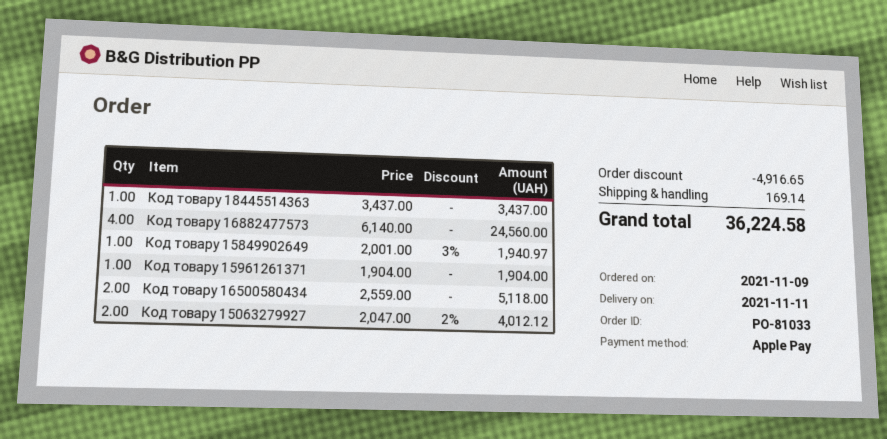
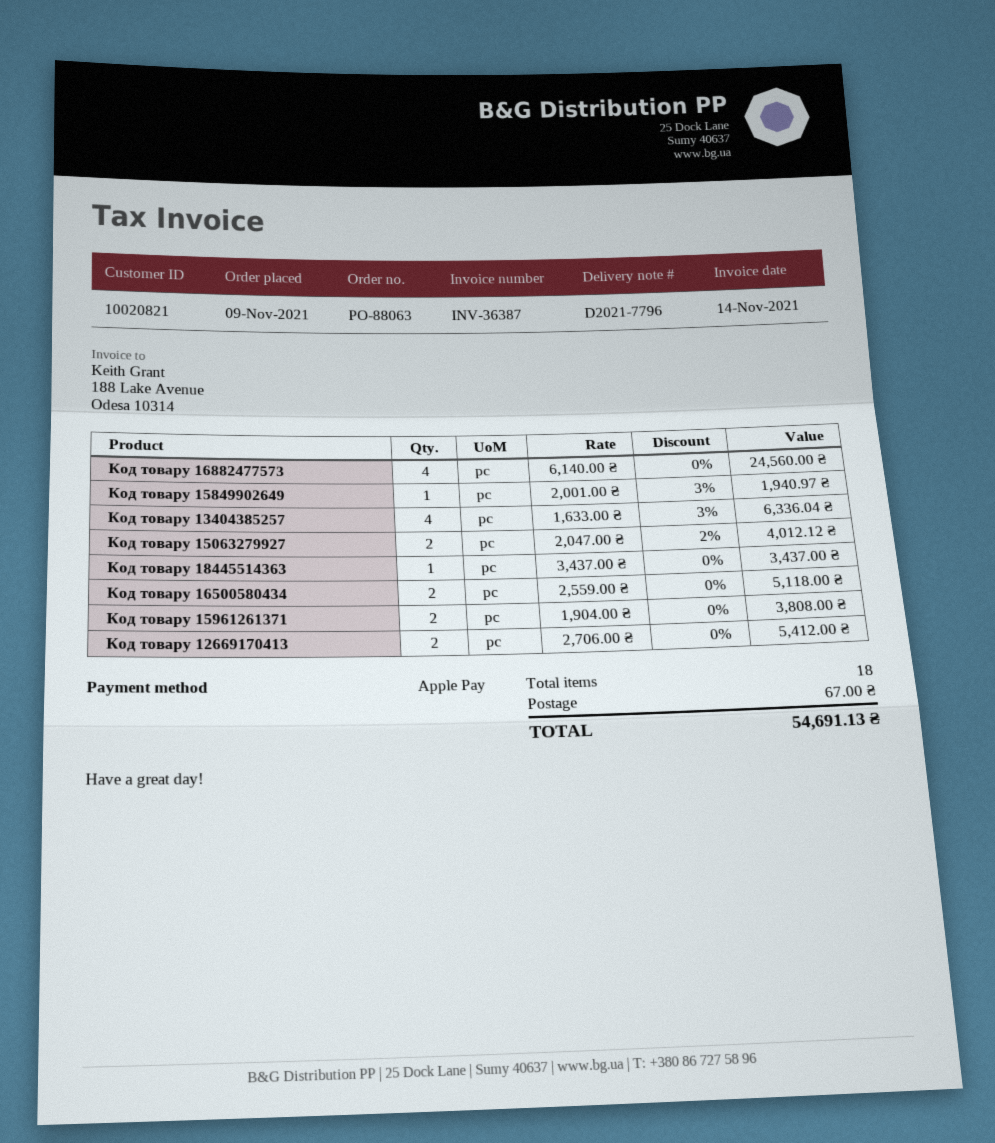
order number: PO-81033 -> PO-88063
Код товару 15961261371: 1 x 1904.00 = 1904.00 -> 2 x 1904.00 = 3808.00
Код товару 13404385257: none -> 4 x 1633.00 - 3% = 6336.04
Код товару 12669170413: none -> 2 x 2706.00 = 5412.00
discount: 4916.65 -> none
shipping: 169.14 -> 67.00
total: 36224.58 -> 54691.13

